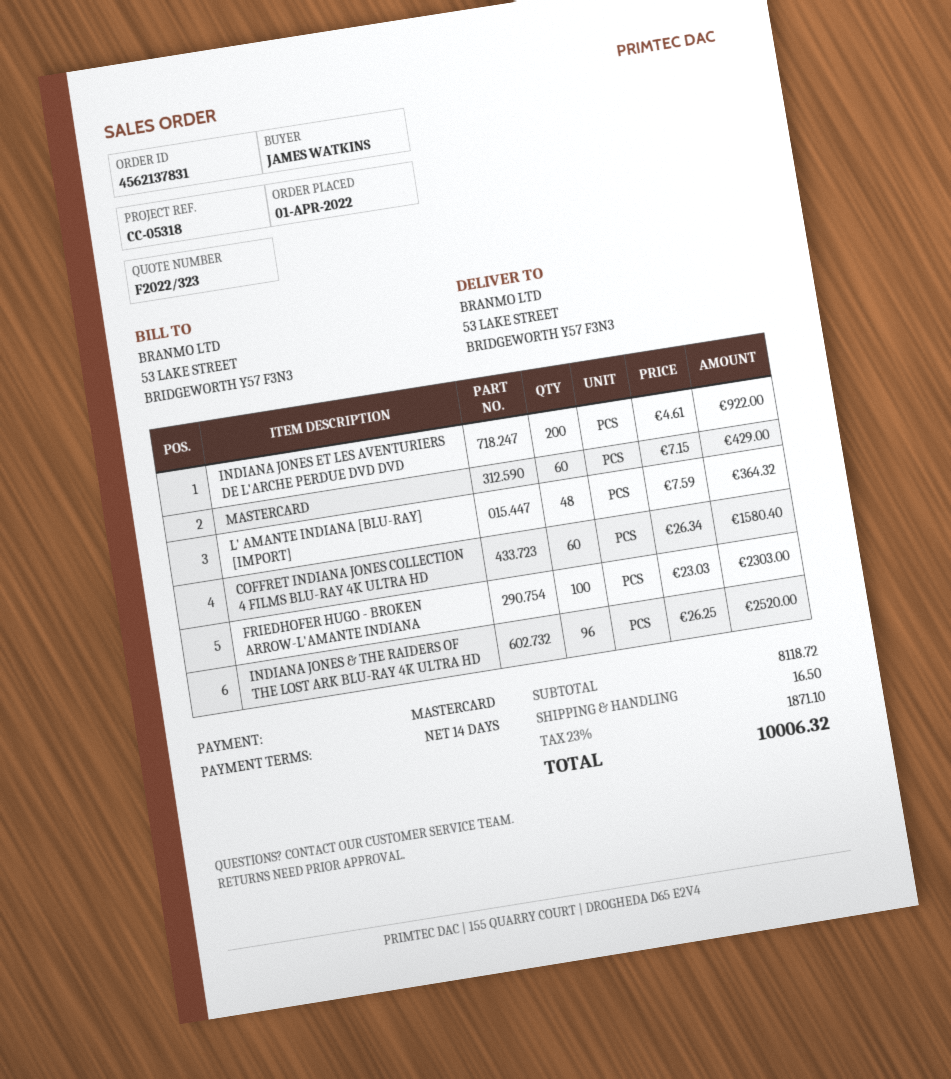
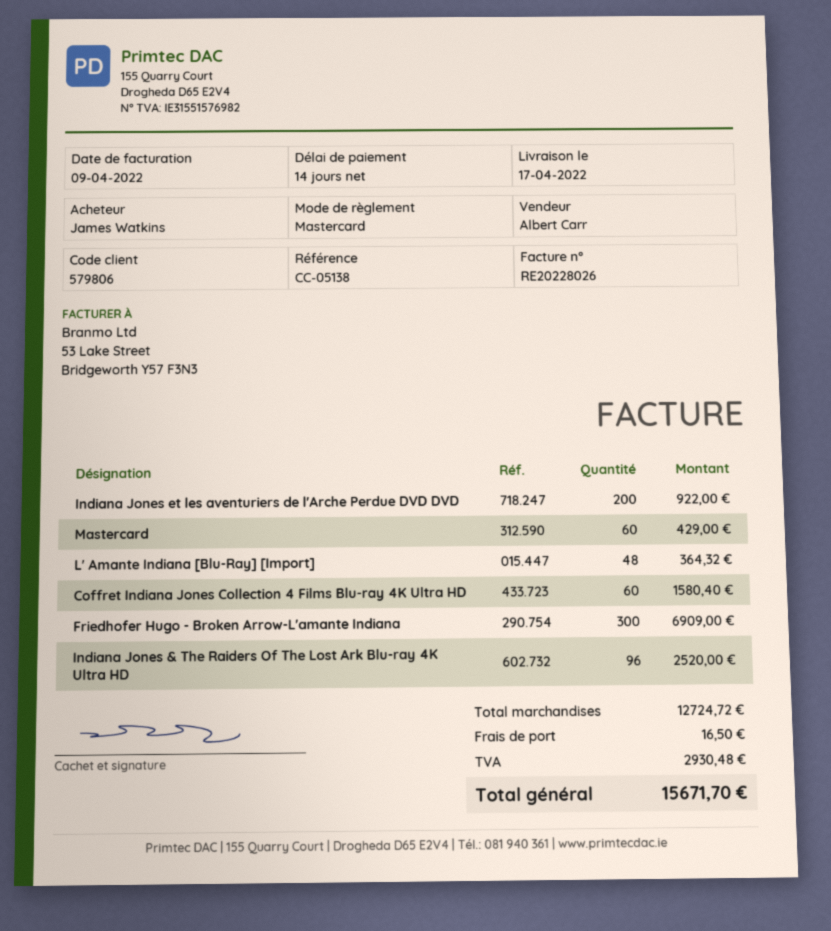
reference: CC-05318 -> CC-05138
FRIEDHOFER HUGO - BROKEN ARROW-L'AMANTE INDIANA: 100 for 2303.00 -> 300 for 6909.00
subtotal: 8118.72 -> 12724.72
tax: 1871.10 -> 2930.48
total: 10006.32 -> 15671.70

